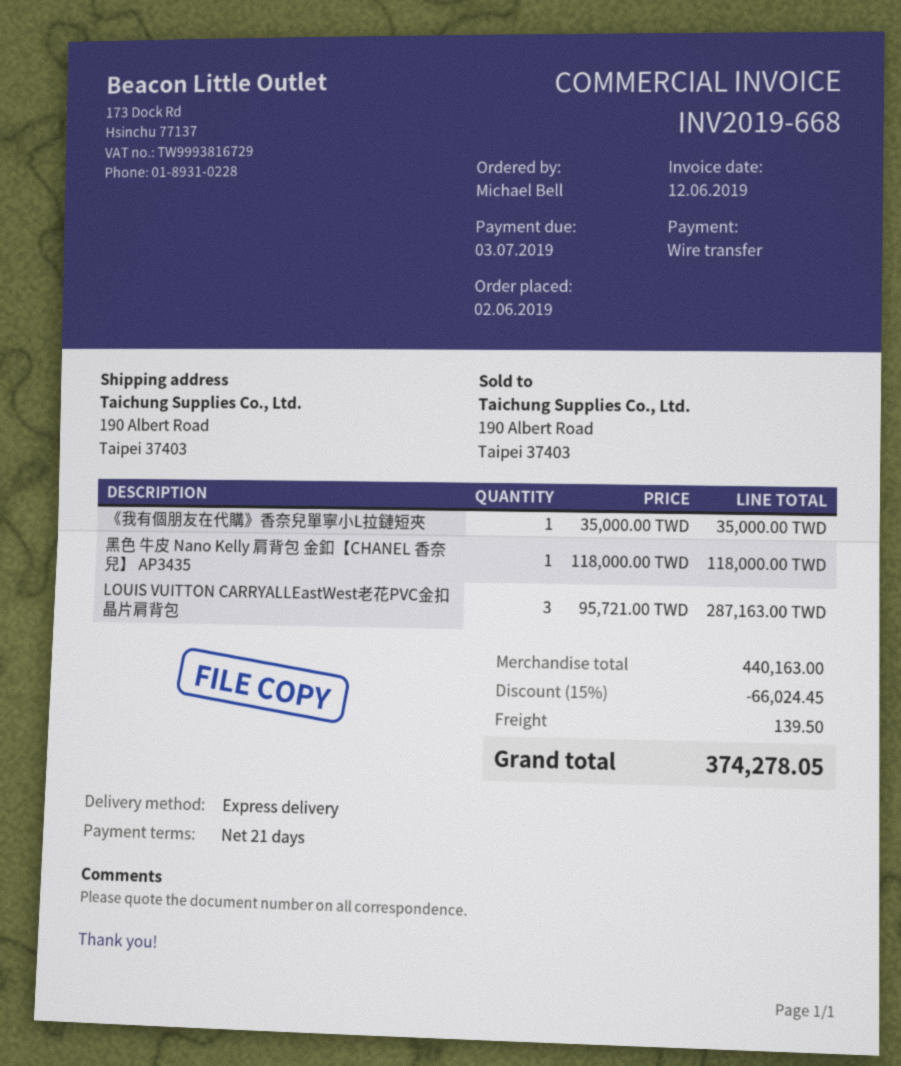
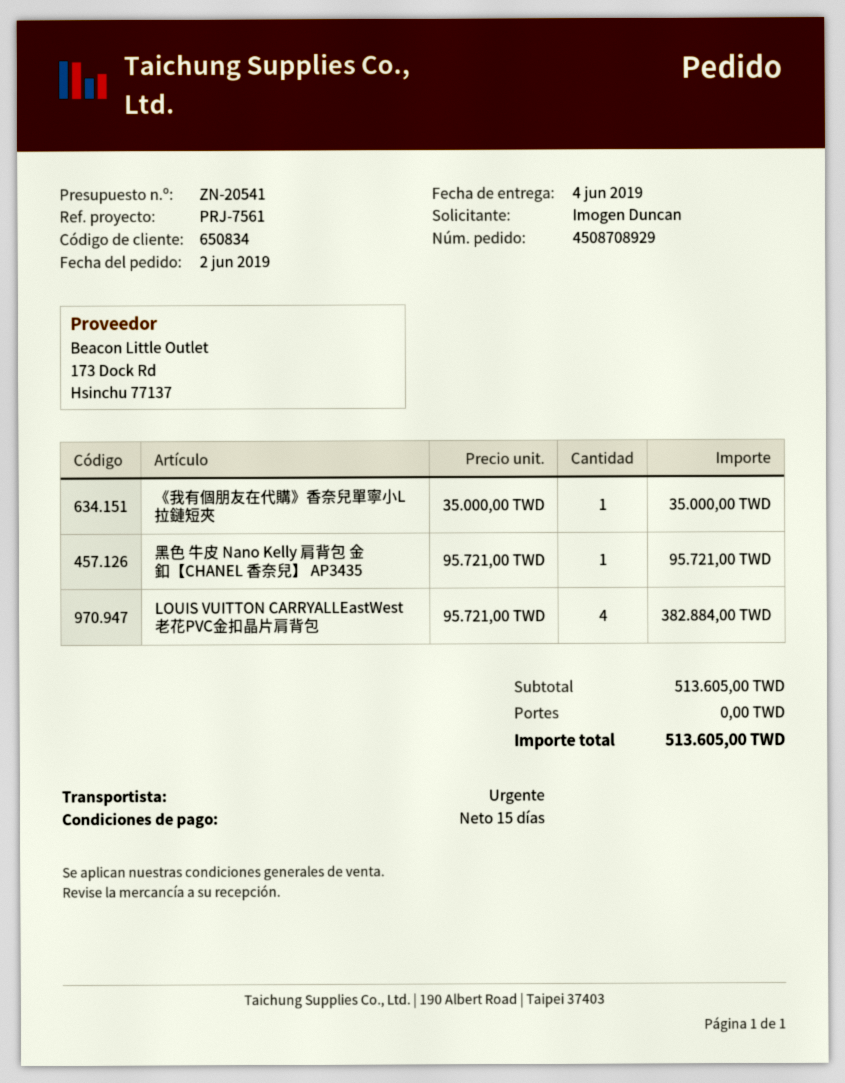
payment terms: 21 days -> 15 days
ordered by: Michael Bell -> Imogen Duncan
黑色 牛皮 Nano Kelly 肩背包 金釦【CHANEL 香奈兒】 AP3435: 1 x 118000.00 = 118000.00 -> 1 x 95721.00 = 95721.00
LOUIS VUITTON CARRYALLEastWest老花PVC金扣晶片肩背包: 3 x 95721.00 = 287163.00 -> 4 x 95721.00 = 382884.00
subtotal: 440163.00 -> 513605.00
discount: 15% = 66024.45 -> none
shipping: 139.50 -> 0.00
total: 374278.05 -> 513605.00

